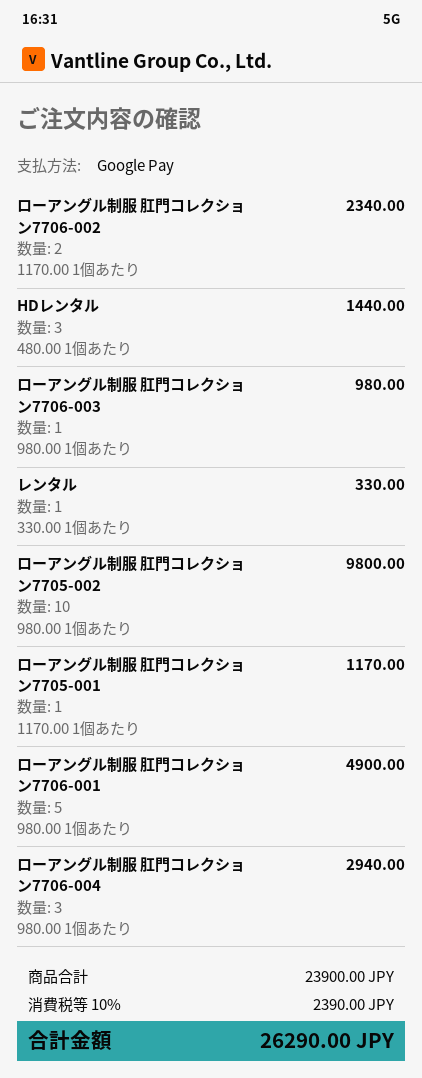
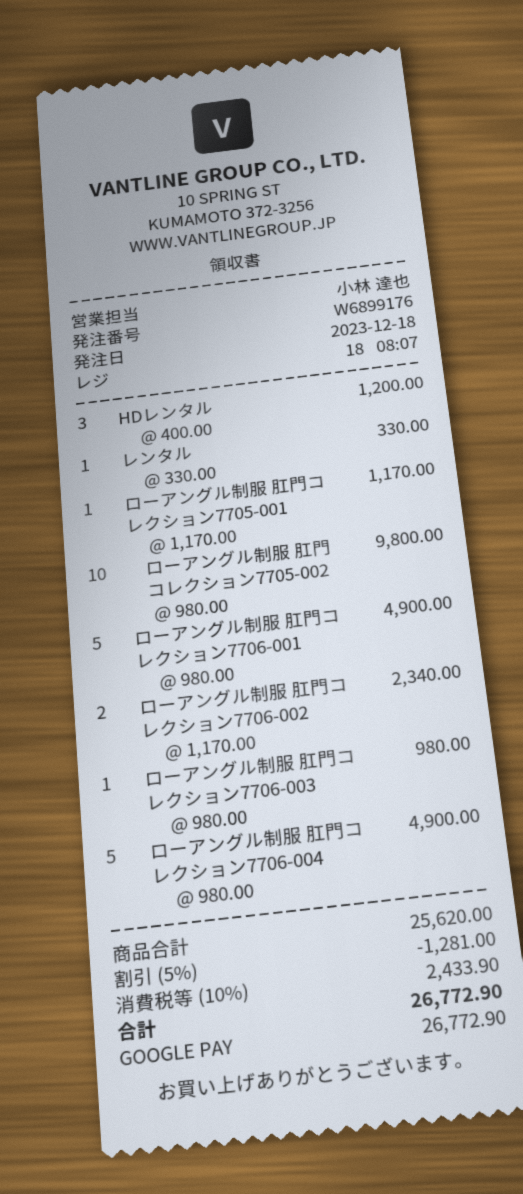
HDレンタル: 3 x 480.00 = 1440.00 -> 3 x 400.00 = 1200.00
ローアングル制服 肛門コレクション7706-004: 3 x 980.00 = 2940.00 -> 5 x 980.00 = 4900.00
subtotal: 23900.00 -> 25620.00
discount: none -> 5% = 1281.00
tax: 10% = 2390.00 -> 10% = 2433.90
total: 26290.00 -> 26772.90

